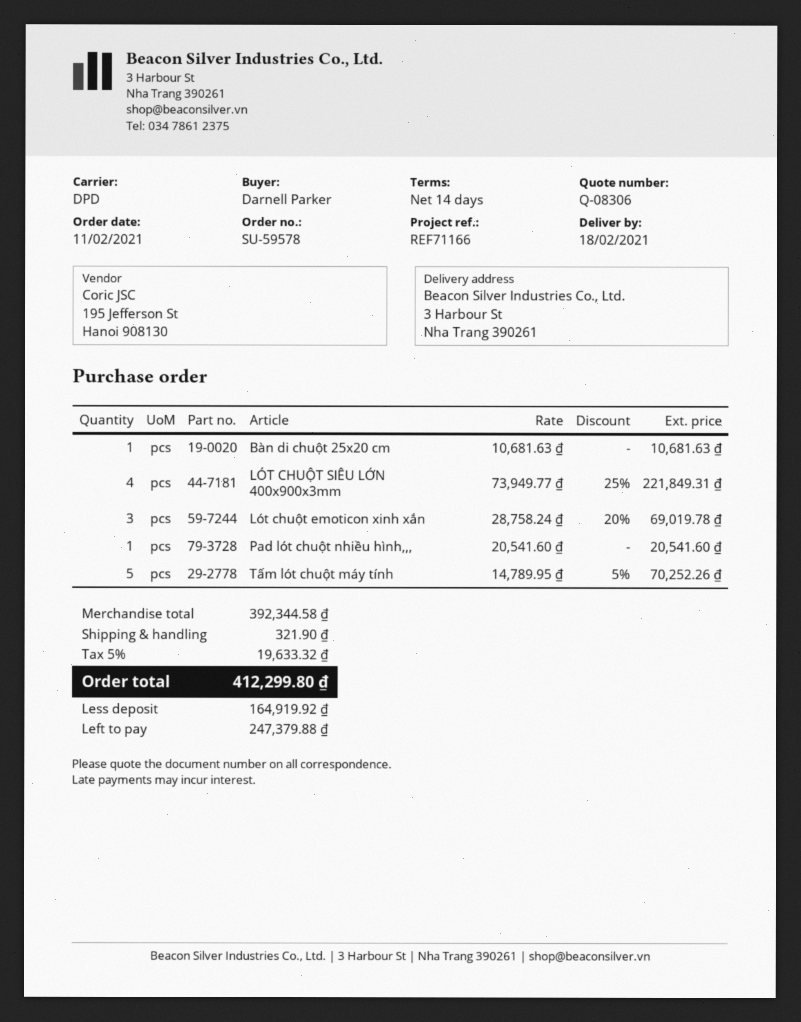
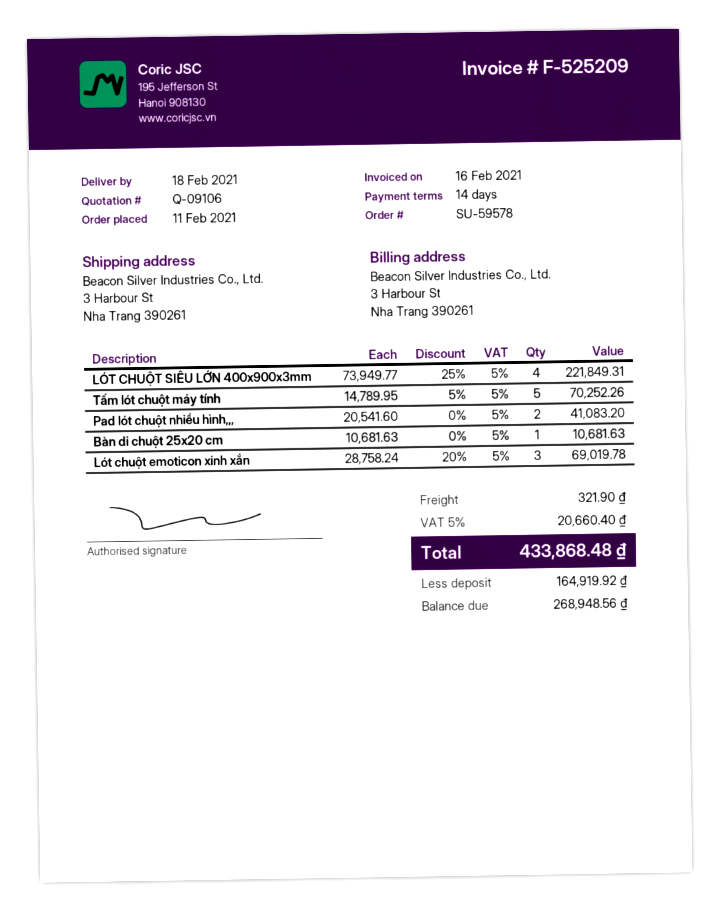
quote number: Q-08306 -> Q-09106
Pad lót chuột nhiều hình,,,: 1 x 20541.60 = 20541.60 -> 2 x 20541.60 = 41083.20
tax: 5% = 19633.32 -> 5% = 20660.40
total: 412299.80 -> 433868.48
balance: 247379.88 -> 268948.56

